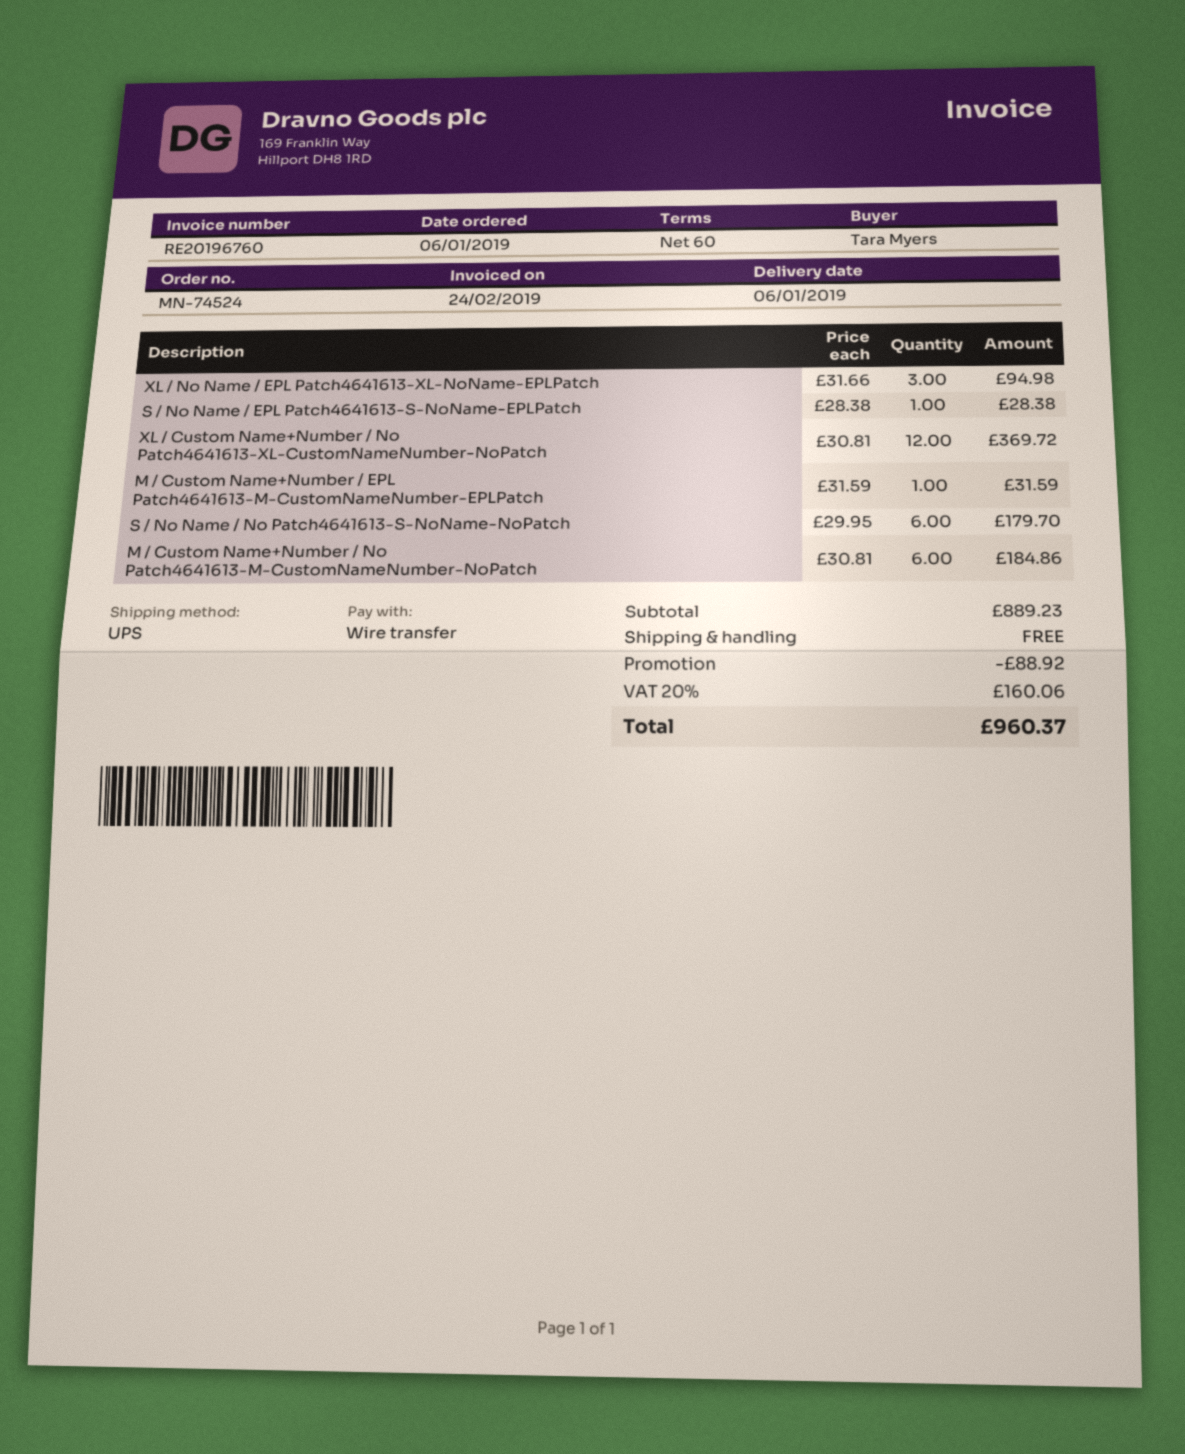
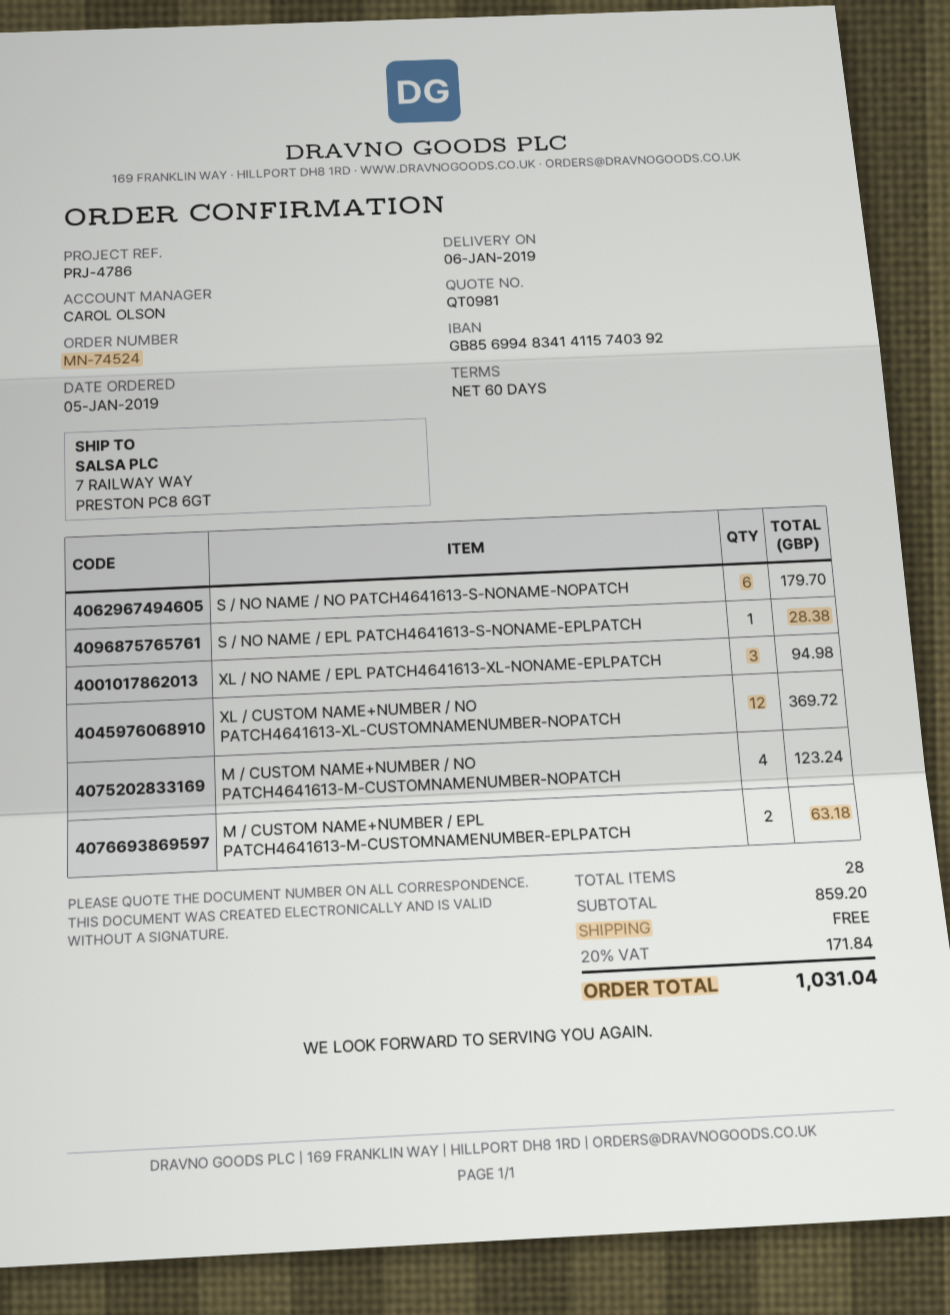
order date: 2019-01-06 -> 2019-01-05
M / Custom Name+Number / EPL Patch4641613-M-CustomNameNumber-EPLPatch: 1 for 31.59 -> 2 for 63.18
M / Custom Name+Number / No Patch4641613-M-CustomNameNumber-NoPatch: 6 for 184.86 -> 4 for 123.24
subtotal: 889.23 -> 859.20
discount: 88.92 -> none
tax: 20% = 160.06 -> 20% = 171.84
total: 960.37 -> 1031.04

